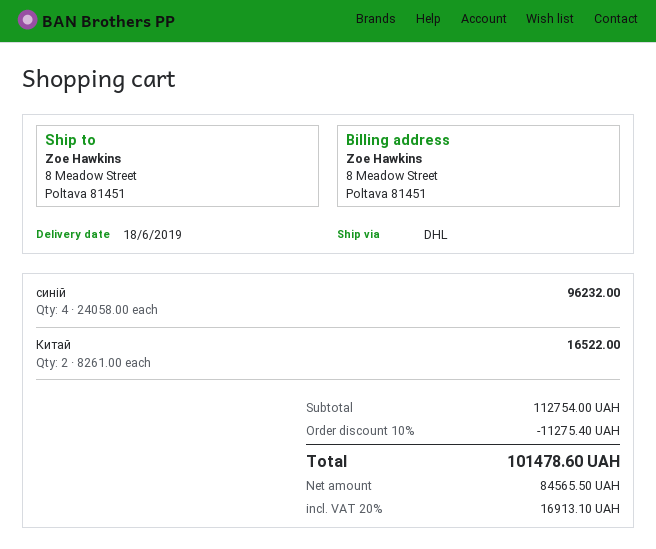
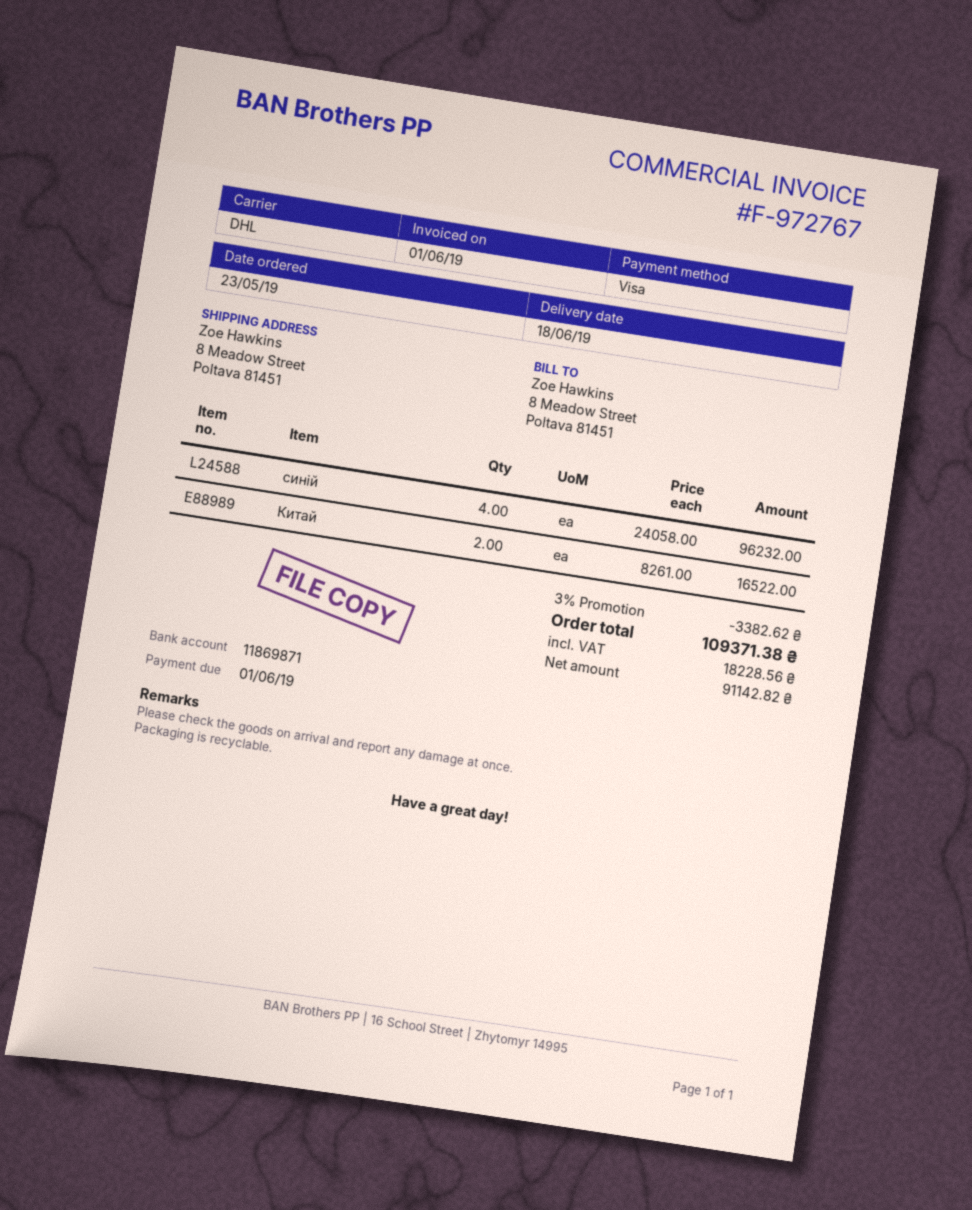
discount: 10% = 11275.40 -> 3% = 3382.62
net: 84565.50 -> 91142.82
tax: 16913.10 -> 18228.56
total: 101478.60 -> 109371.38

